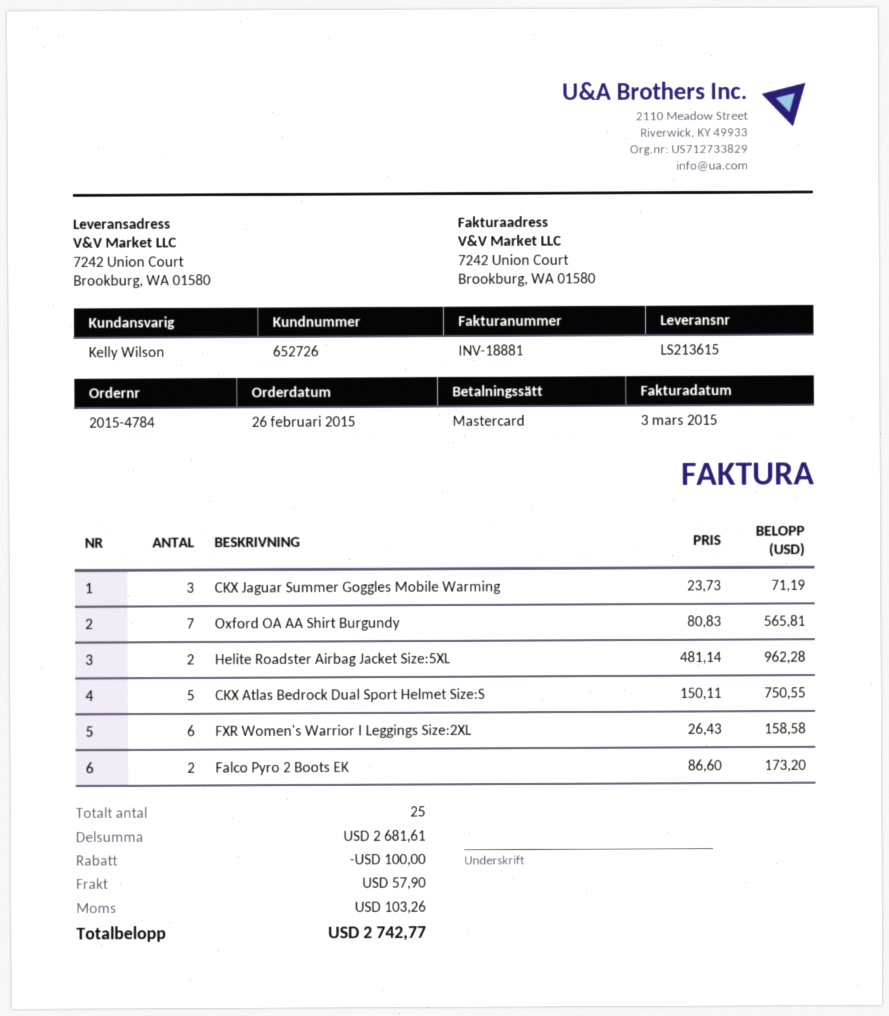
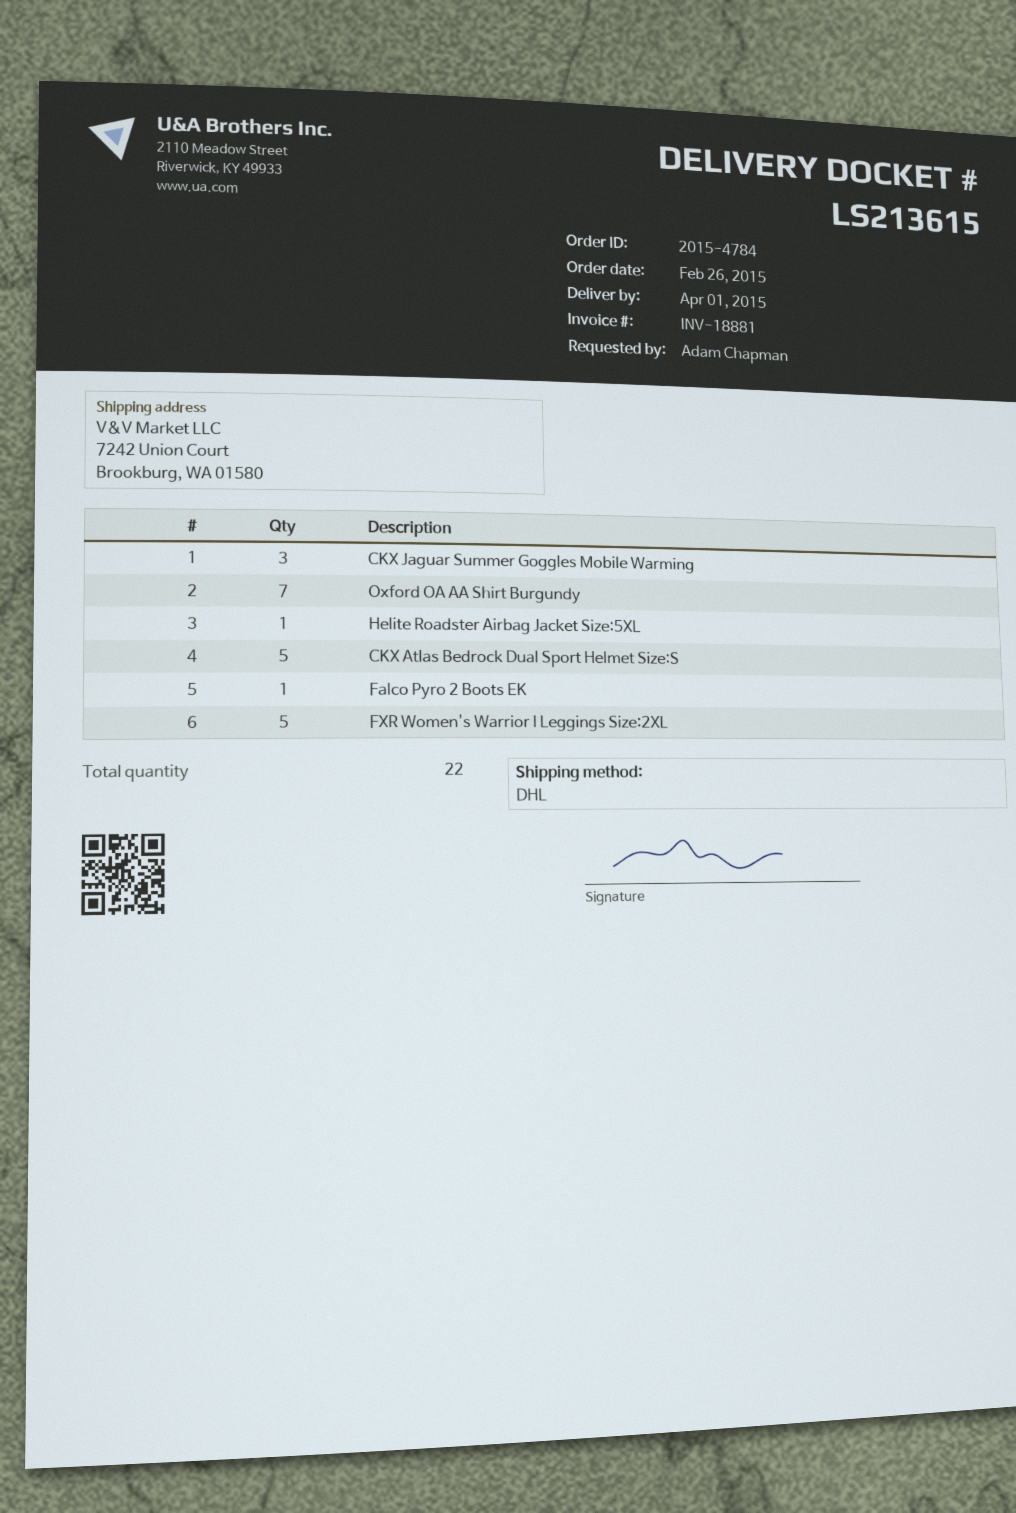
Helite Roadster Airbag Jacket Size:5XL: 2 -> 1
FXR Women's Warrior I Leggings Size:2XL: 6 -> 5
Falco Pyro 2 Boots EK: 2 -> 1
total quantity: 25 -> 22

